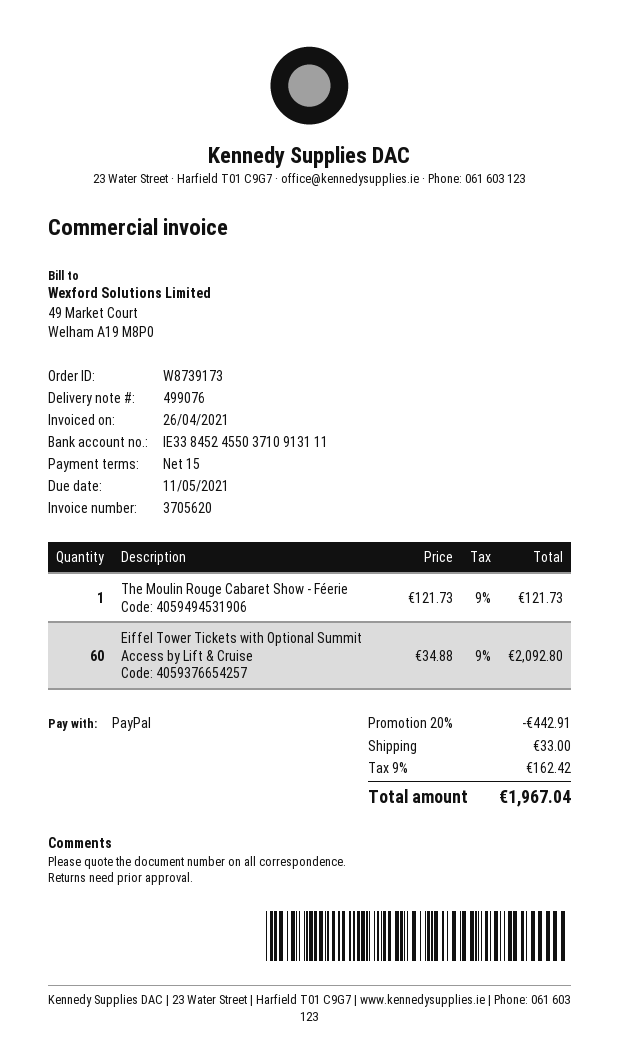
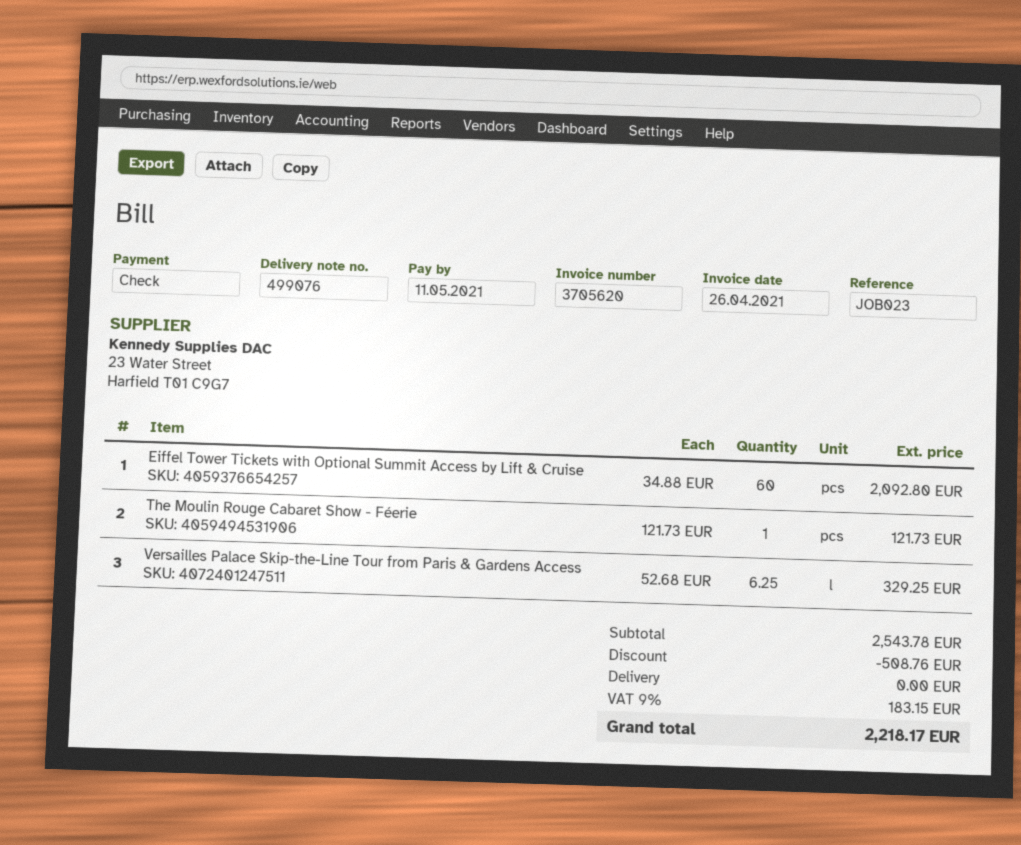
payment method: PayPal -> cheque
Versailles Palace Skip-the-Line Tour from Paris & Gardens Access: none -> 6.25 x 52.68 = 329.25
discount: 442.91 -> 508.76
shipping: 33.00 -> 0.00
tax: 9% = 162.42 -> 9% = 183.15
total: 1967.04 -> 2218.17

